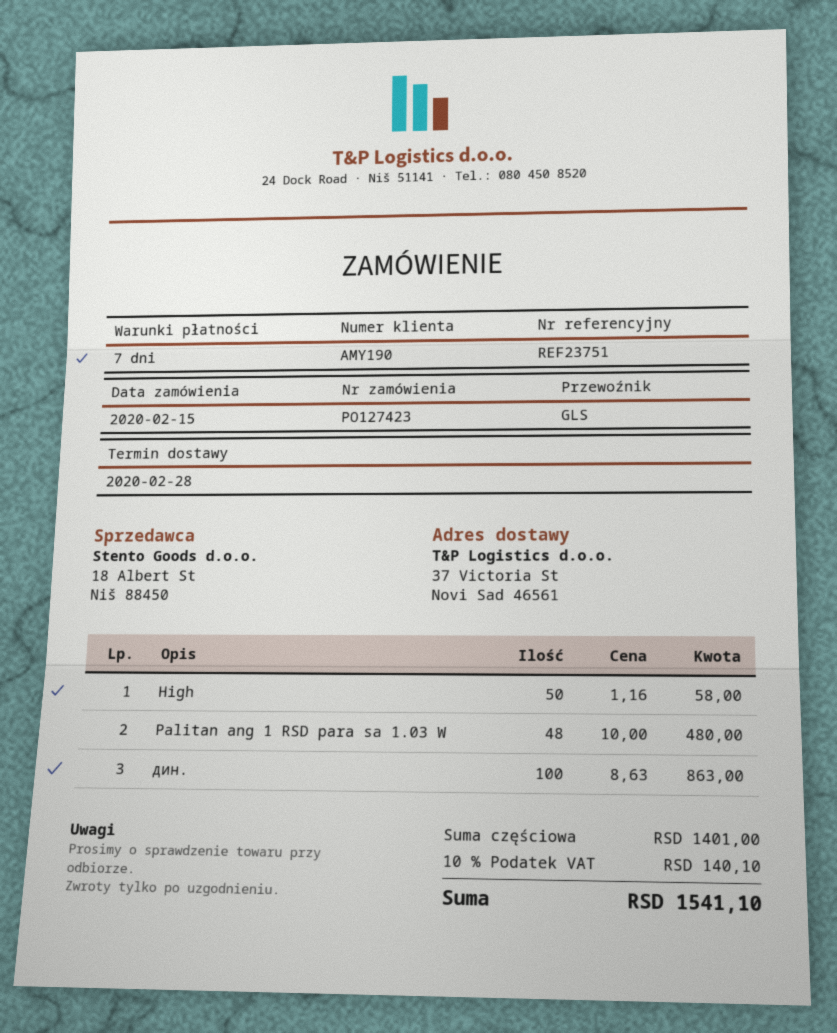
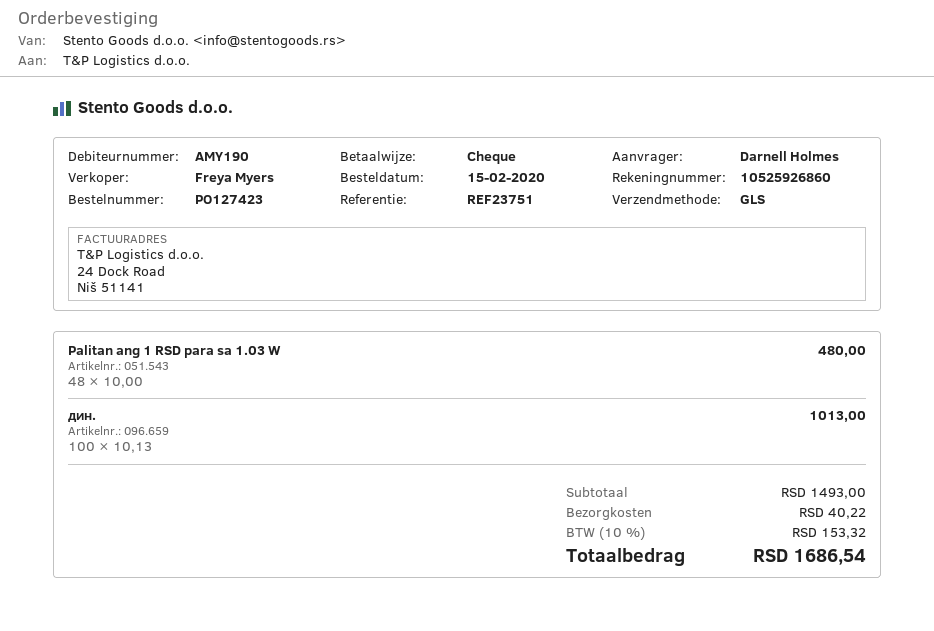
High: 50 x 1.16 = 58.00 -> none
дин.: 100 x 8.63 = 863.00 -> 100 x 10.13 = 1013.00
subtotal: 1401.00 -> 1493.00
shipping: none -> 40.22
tax: 10% = 140.10 -> 10% = 153.32
total: 1541.10 -> 1686.54

